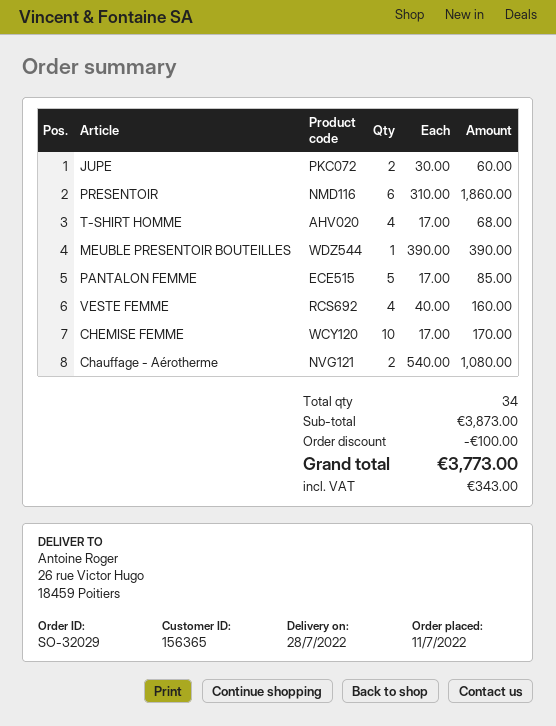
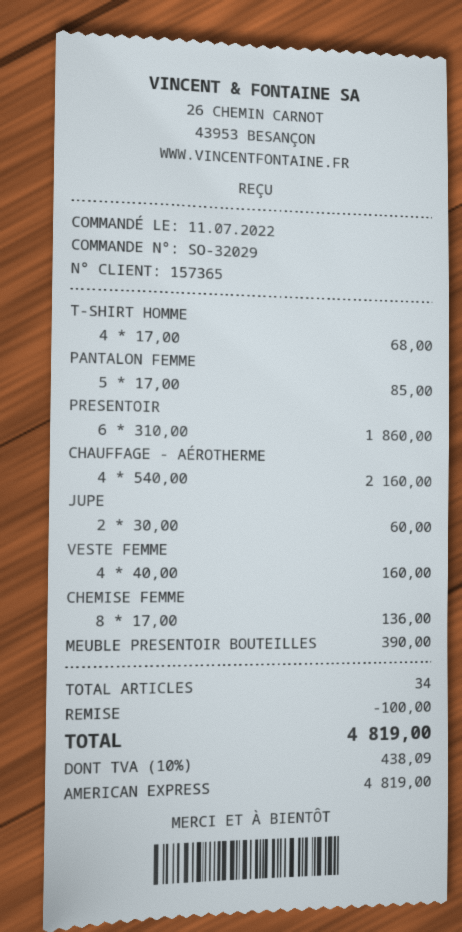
customer number: 156365 -> 157365
CHEMISE FEMME: 10 x 17.00 = 170.00 -> 8 x 17.00 = 136.00
Chauffage - Aérotherme: 2 x 540.00 = 1080.00 -> 4 x 540.00 = 2160.00
tax: 343.00 -> 438.09
total: 3773.00 -> 4819.00

